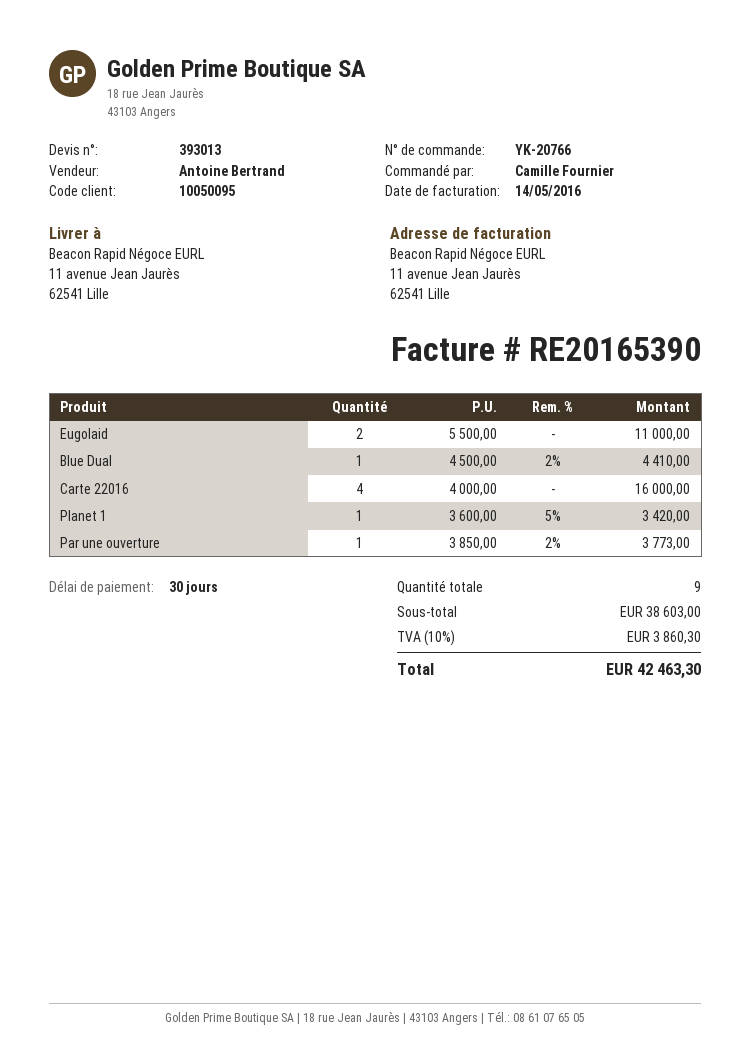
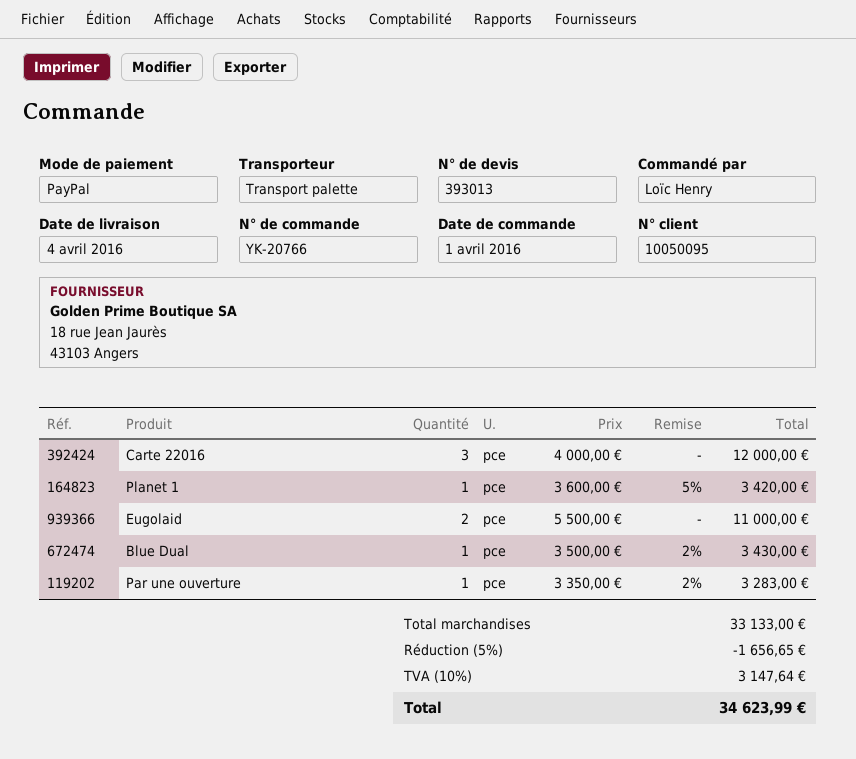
ordered by: Camille Fournier -> Loïc Henry
Blue Dual: 1 x 4500.00 - 2% = 4410.00 -> 1 x 3500.00 - 2% = 3430.00
Carte 22016: 4 x 4000.00 = 16000.00 -> 3 x 4000.00 = 12000.00
Par une ouverture: 1 x 3850.00 - 2% = 3773.00 -> 1 x 3350.00 - 2% = 3283.00
subtotal: 38603.00 -> 33133.00
discount: none -> 5% = 1656.65
tax: 10% = 3860.30 -> 10% = 3147.64
total: 42463.30 -> 34623.99

